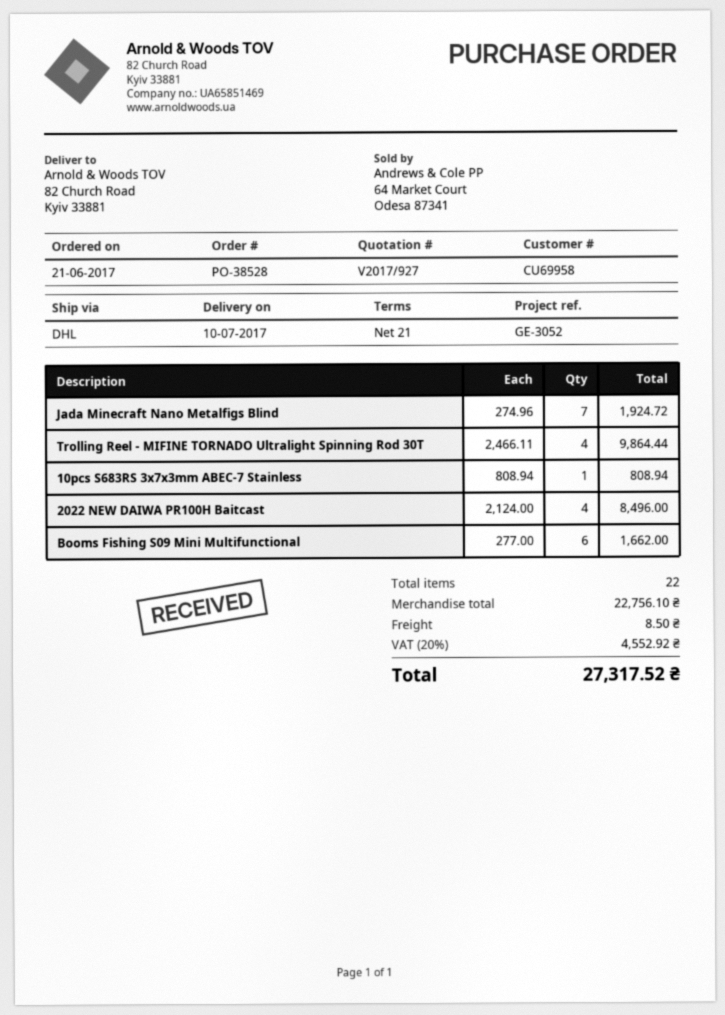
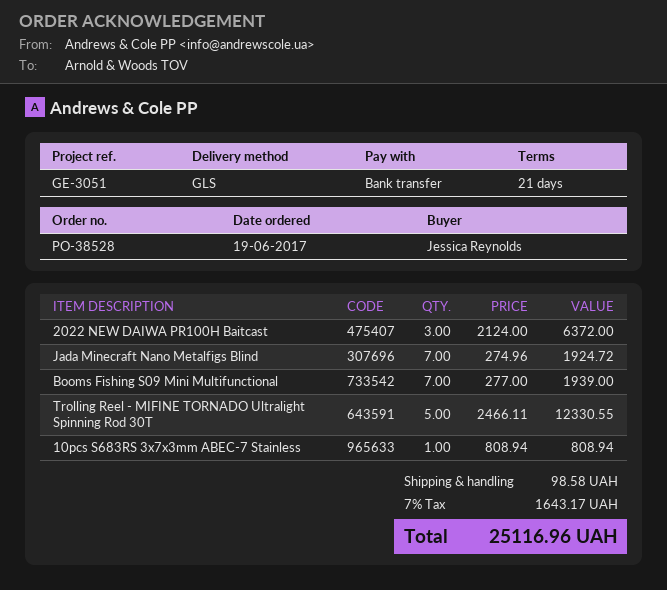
order date: 2017-06-21 -> 2017-06-19
reference: GE-3052 -> GE-3051
shipping method: DHL -> GLS
Trolling Reel - MIFINE TORNADO Ultralight Spinning Rod 30T: 4 x 2466.11 = 9864.44 -> 5 x 2466.11 = 12330.55
2022 NEW DAIWA PR100H Baitcast: 4 x 2124.00 = 8496.00 -> 3 x 2124.00 = 6372.00
Booms Fishing S09 Mini Multifunctional: 6 x 277.00 = 1662.00 -> 7 x 277.00 = 1939.00
shipping: 8.50 -> 98.58
tax: 20% = 4552.92 -> 7% = 1643.17
total: 27317.52 -> 25116.96

